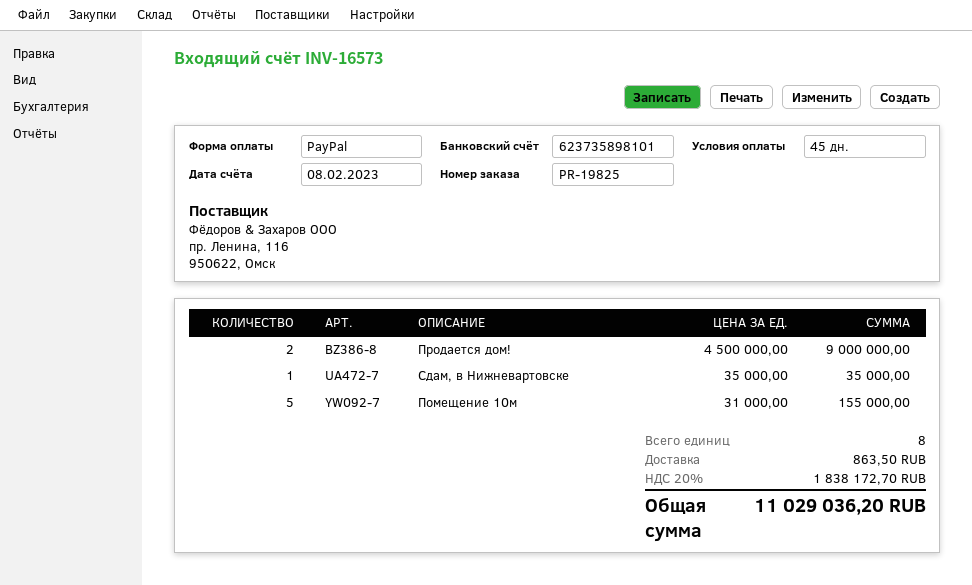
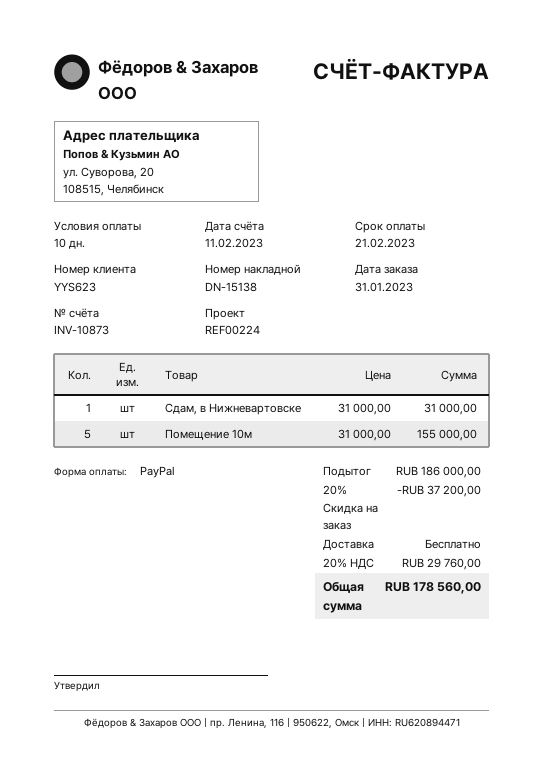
invoice number: INV-16573 -> INV-10873
invoice date: 2023-02-08 -> 2023-02-11
payment terms: 45 days -> 10 days
Продается дом!: 2 x 4500000.00 = 9000000.00 -> none
Сдам, в Нижневартовске: 1 x 35000.00 = 35000.00 -> 1 x 31000.00 = 31000.00
discount: none -> 20% = 37200.00
shipping: 863.50 -> 0.00
tax: 20% = 1838172.70 -> 20% = 29760.00
total: 11029036.20 -> 178560.00

